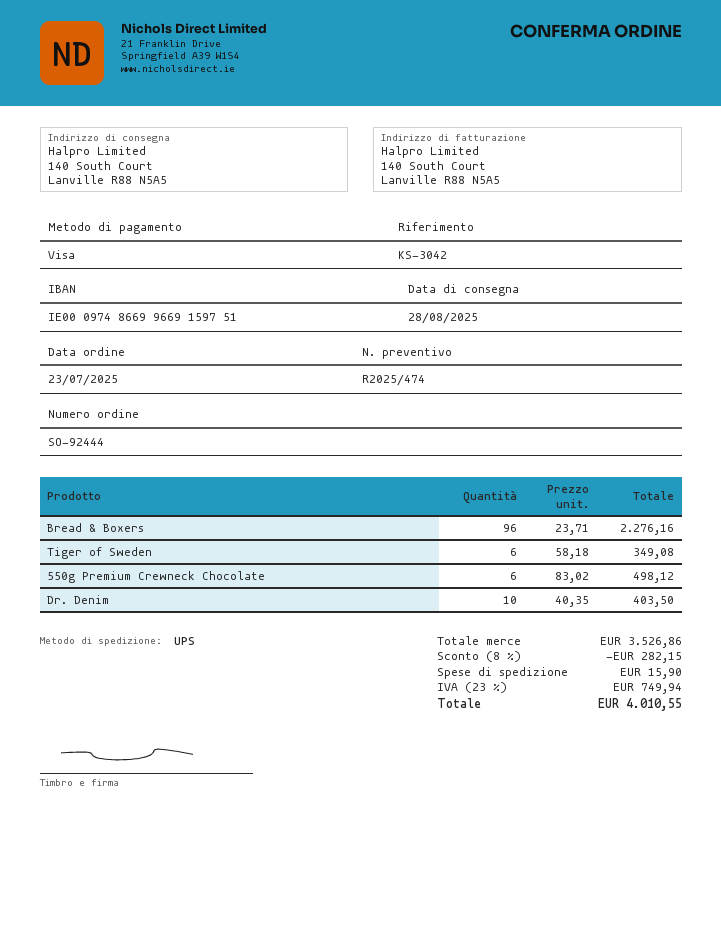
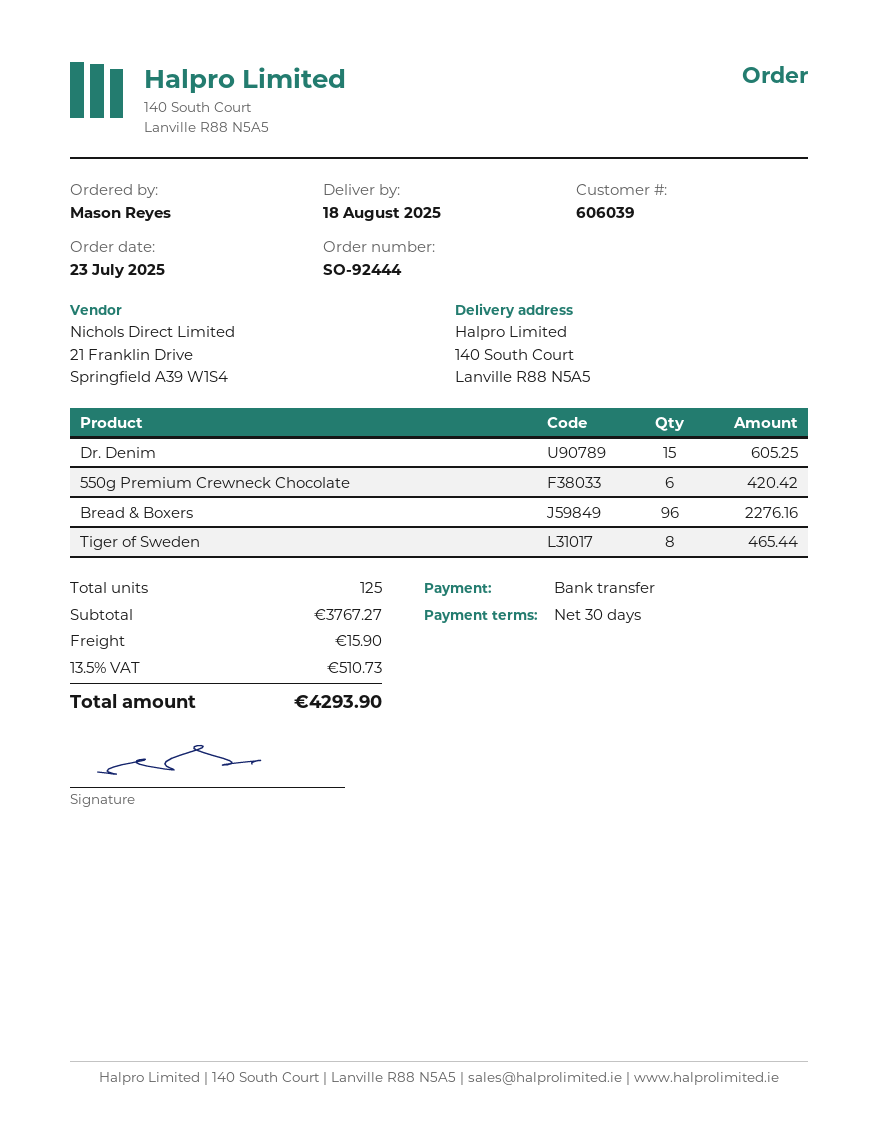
delivery date: 2025-08-28 -> 2025-08-18
payment method: Visa -> bank transfer
Tiger of Sweden: 6 for 349.08 -> 8 for 465.44
550g Premium Crewneck Chocolate: 6 for 498.12 -> 6 for 420.42
Dr. Denim: 10 for 403.50 -> 15 for 605.25
subtotal: 3526.86 -> 3767.27
discount: 8% = 282.15 -> none
tax: 23% = 749.94 -> 13.5% = 510.73
total: 4010.55 -> 4293.90

